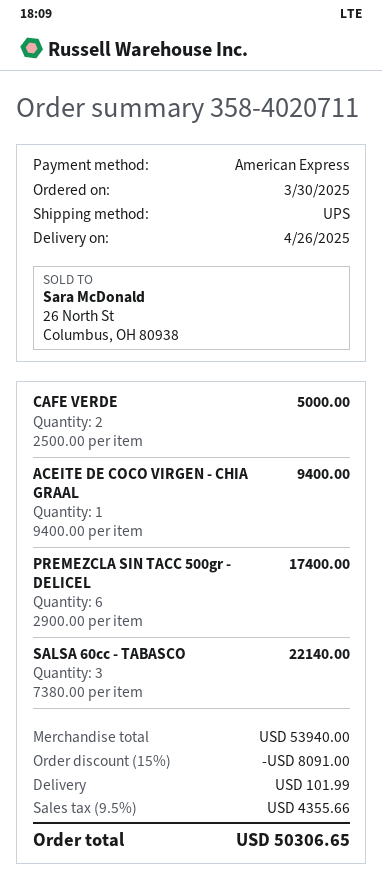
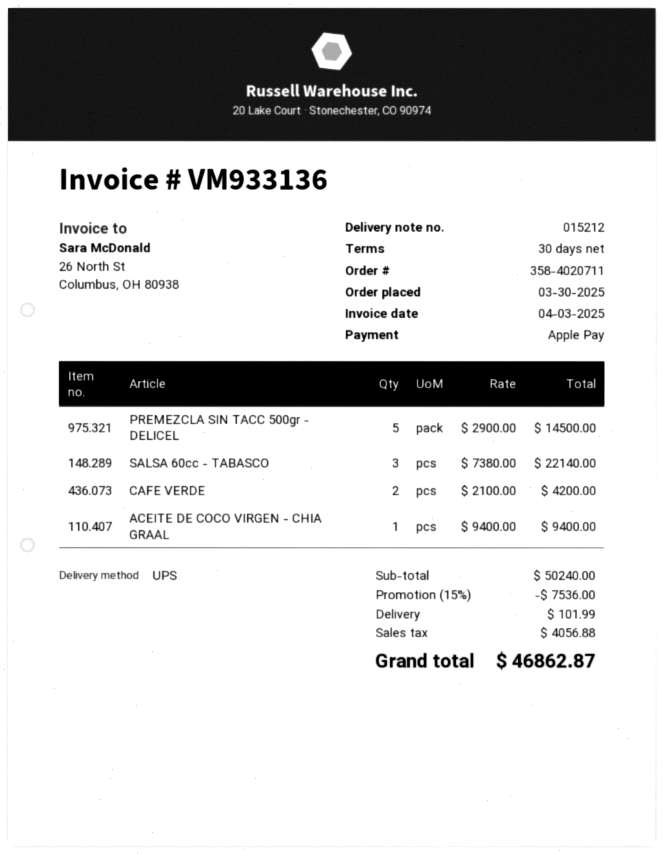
payment method: American Express -> Apple Pay
CAFE VERDE: 2 x 2500.00 = 5000.00 -> 2 x 2100.00 = 4200.00
PREMEZCLA SIN TACC 500gr - DELICEL: 6 x 2900.00 = 17400.00 -> 5 x 2900.00 = 14500.00
subtotal: 53940.00 -> 50240.00
discount: 15% = 8091.00 -> 15% = 7536.00
tax: 4355.66 -> 4056.88
total: 50306.65 -> 46862.87

